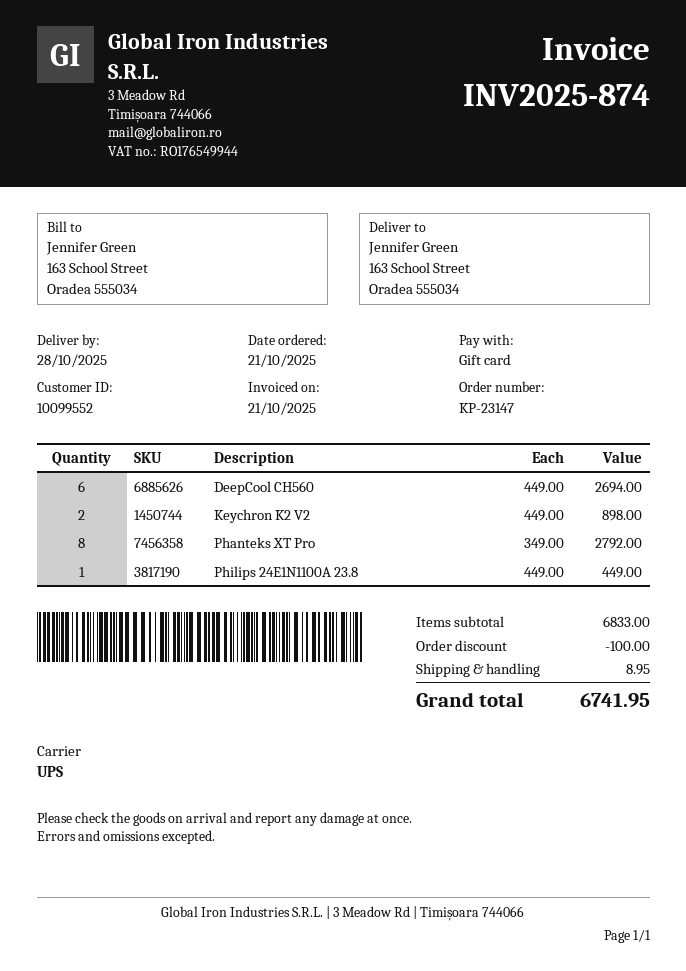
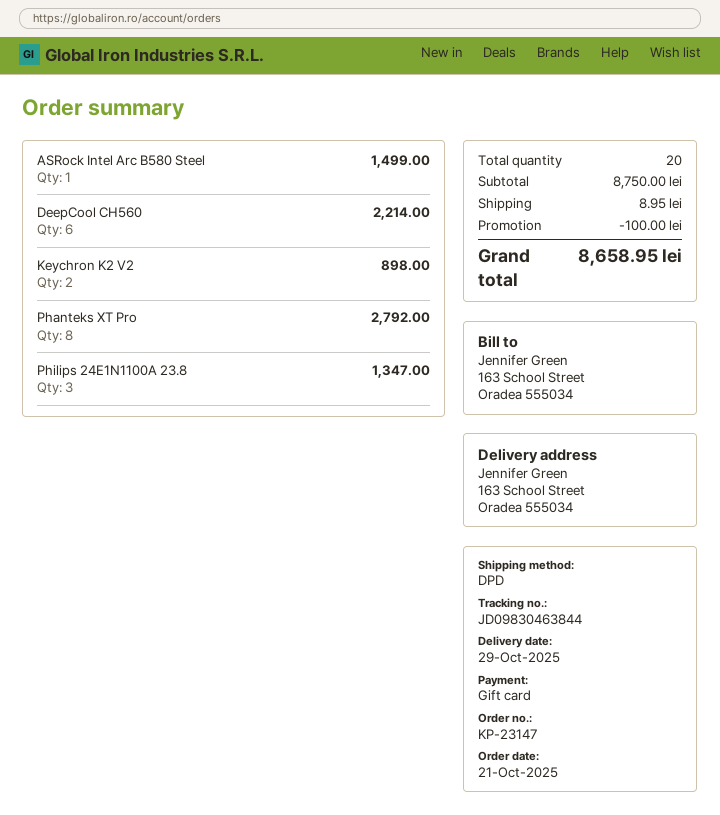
delivery date: 2025-10-28 -> 2025-10-29
shipping method: UPS -> DPD
DeepCool CH560: 6 for 2694.00 -> 6 for 2214.00
Philips 24E1N1100A 23.8: 1 for 449.00 -> 3 for 1347.00
ASRock Intel Arc B580 Steel: none -> 1 for 1499.00
subtotal: 6833.00 -> 8750.00
total: 6741.95 -> 8658.95

